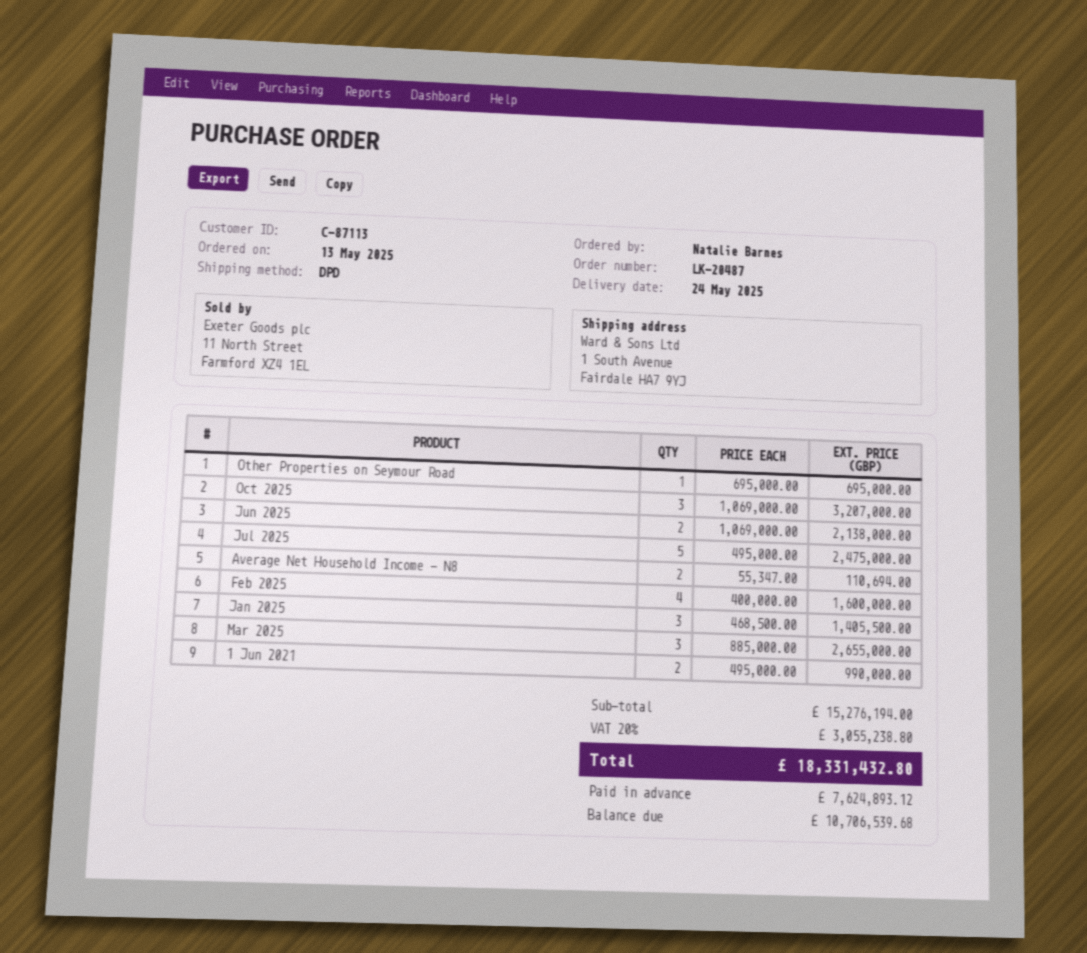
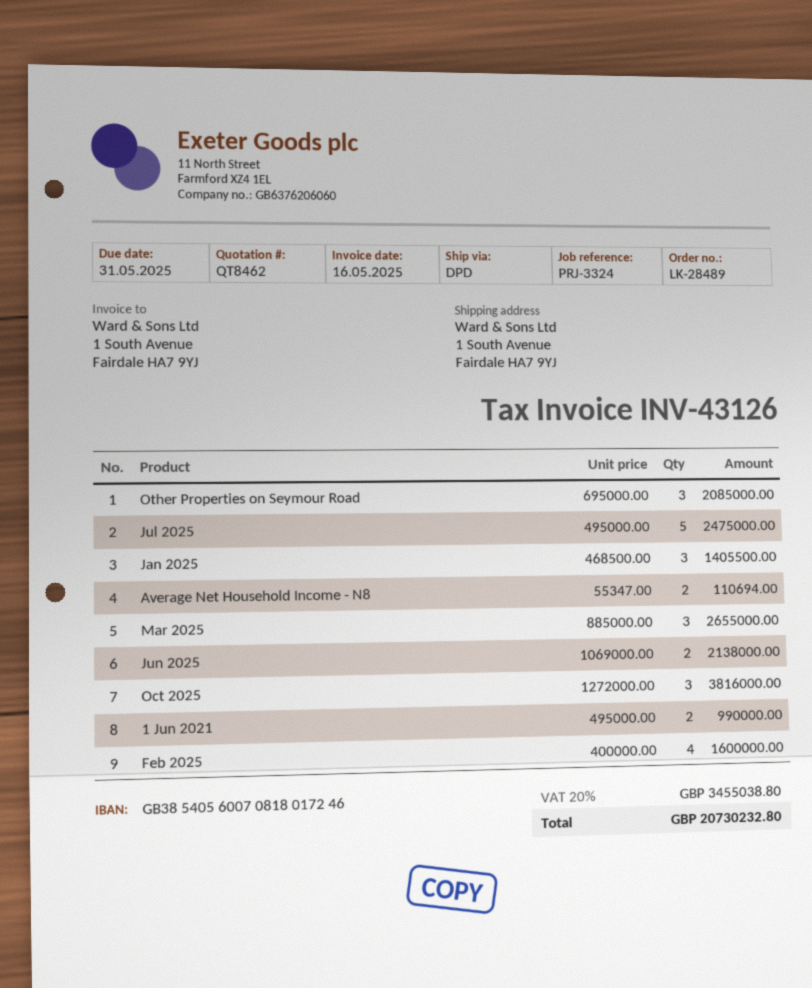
order number: LK-20487 -> LK-28489
Other Properties on Seymour Road: 1 x 695000.00 = 695000.00 -> 3 x 695000.00 = 2085000.00
Oct 2025: 3 x 1069000.00 = 3207000.00 -> 3 x 1272000.00 = 3816000.00
tax: 20% = 3055238.80 -> 20% = 3455038.80
total: 18331432.80 -> 20730232.80

